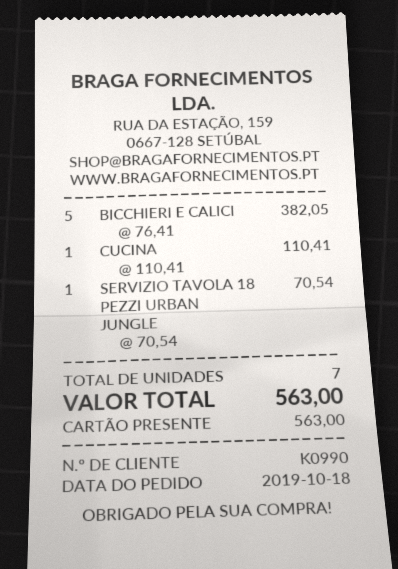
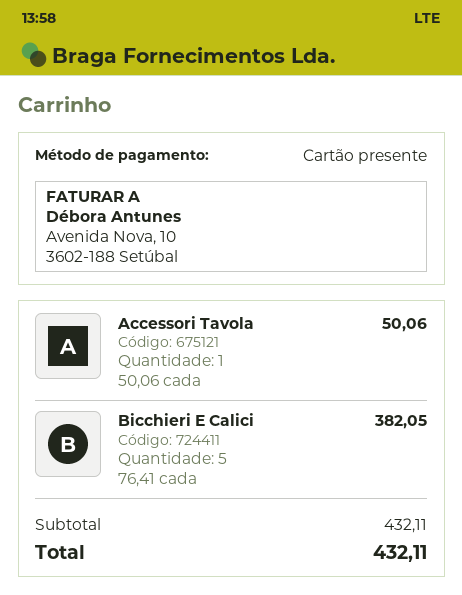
CUCINA: 1 x 110.41 = 110.41 -> none
SERVIZIO TAVOLA 18 PEZZI URBAN JUNGLE: 1 x 70.54 = 70.54 -> none
Accessori Tavola: none -> 1 x 50.06 = 50.06
total: 563.00 -> 432.11

